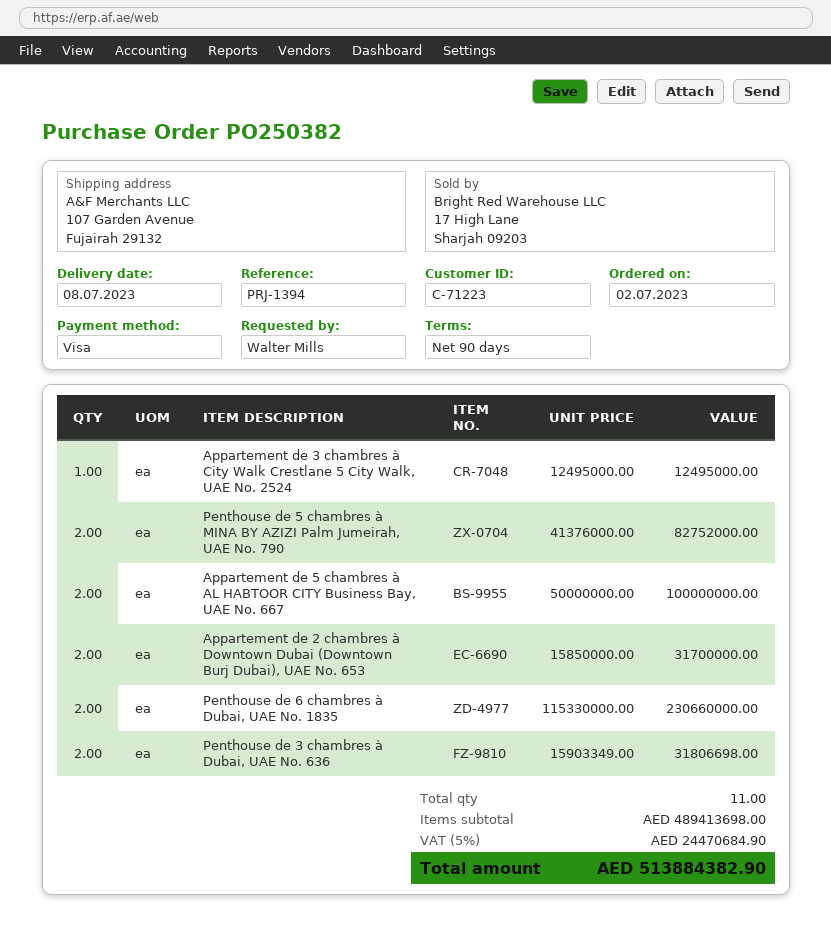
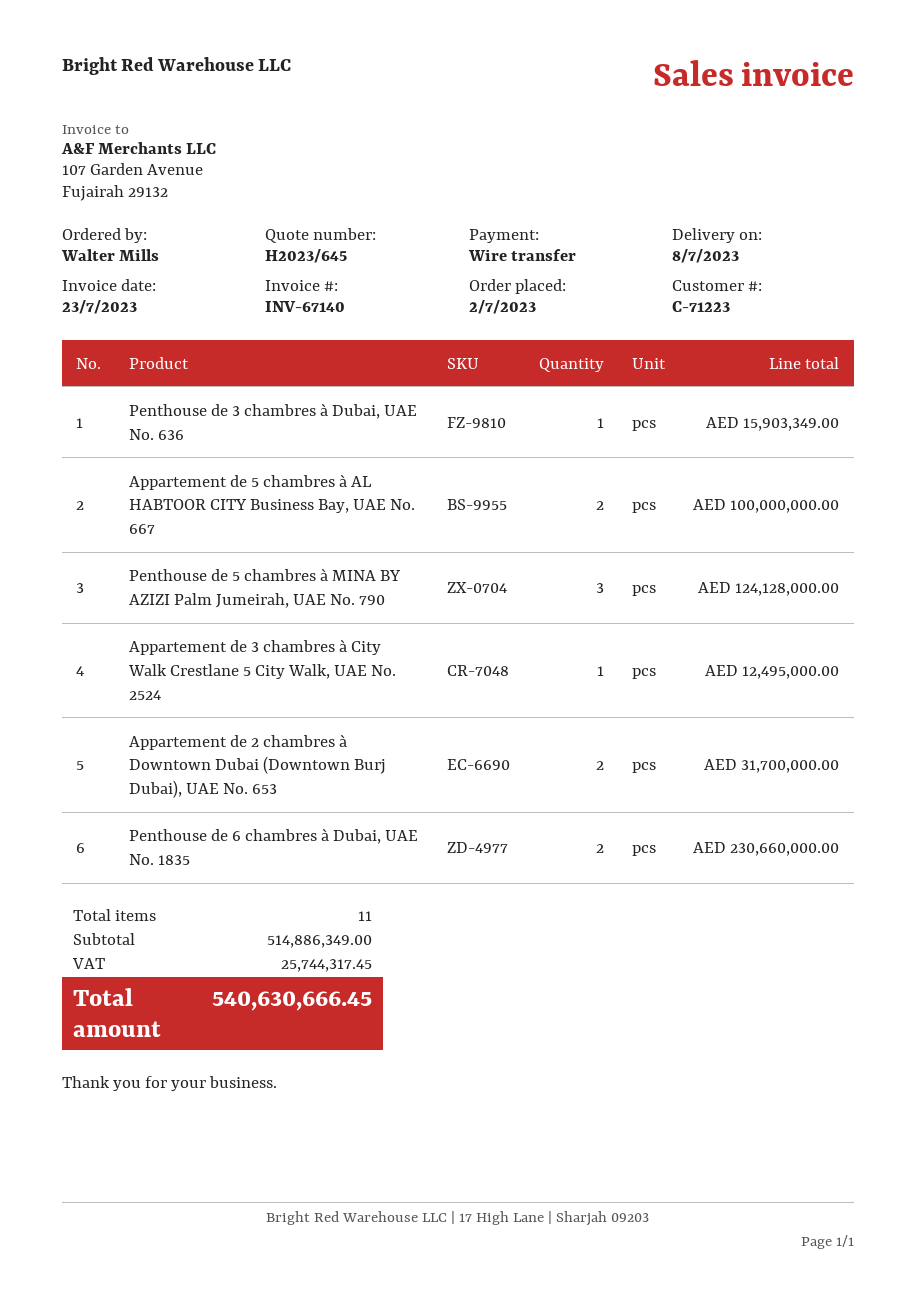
payment method: Visa -> bank transfer
Penthouse de 5 chambres à MINA BY AZIZI Palm Jumeirah, UAE No. 790: 2 for 82752000.00 -> 3 for 124128000.00
Penthouse de 3 chambres à Dubai, UAE No. 636: 2 for 31806698.00 -> 1 for 15903349.00
subtotal: 489413698.00 -> 514886349.00
tax: 24470684.90 -> 25744317.45
total: 513884382.90 -> 540630666.45

